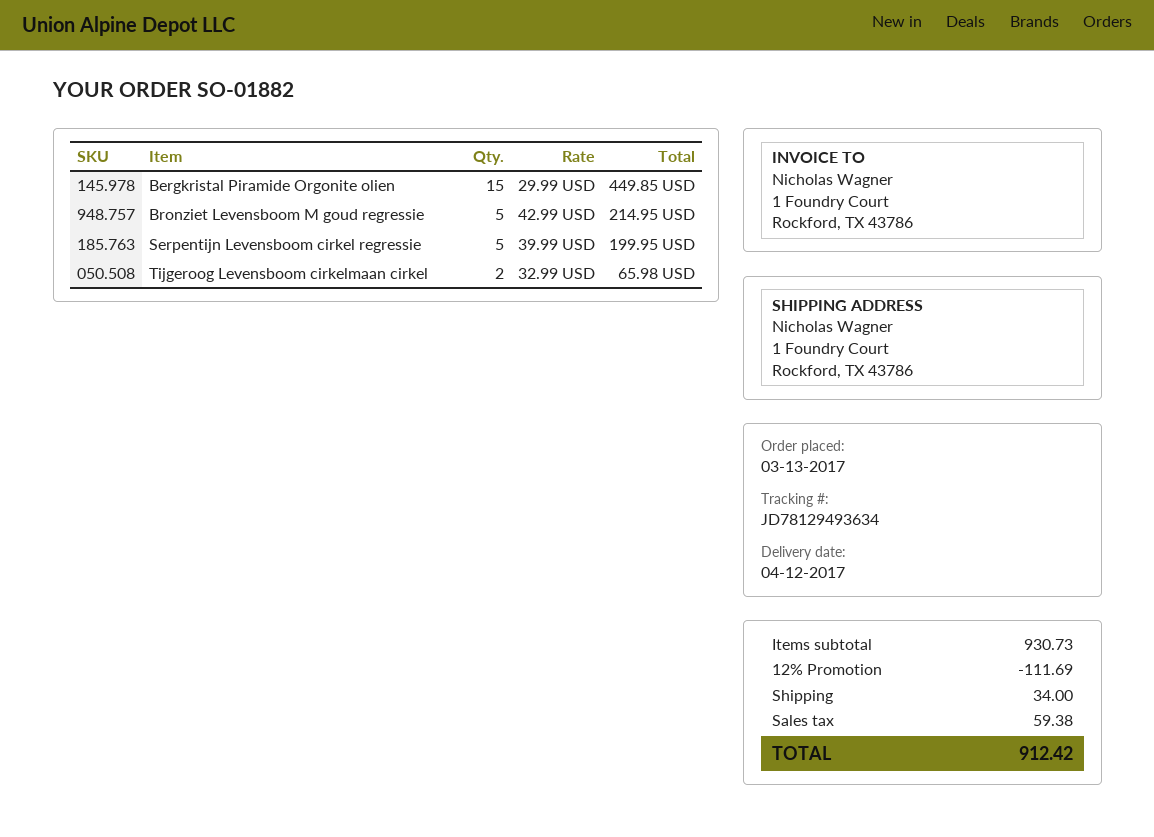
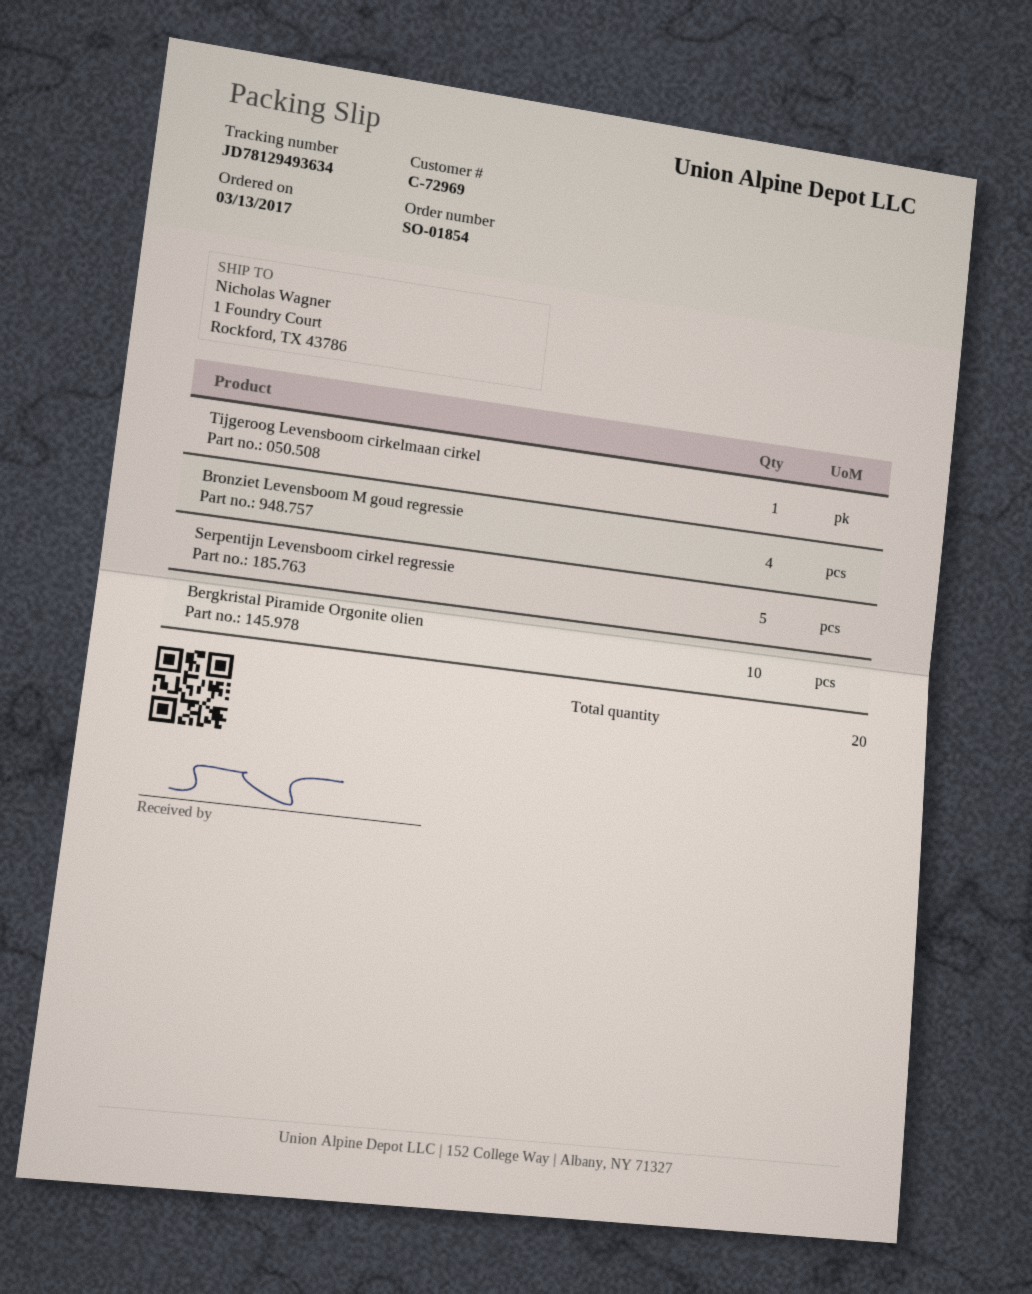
order number: SO-01882 -> SO-01854
Bergkristal Piramide Orgonite olien: 15 -> 10
Bronziet Levensboom M goud regressie: 5 -> 4
Tijgeroog Levensboom cirkelmaan cirkel: 2 -> 1

